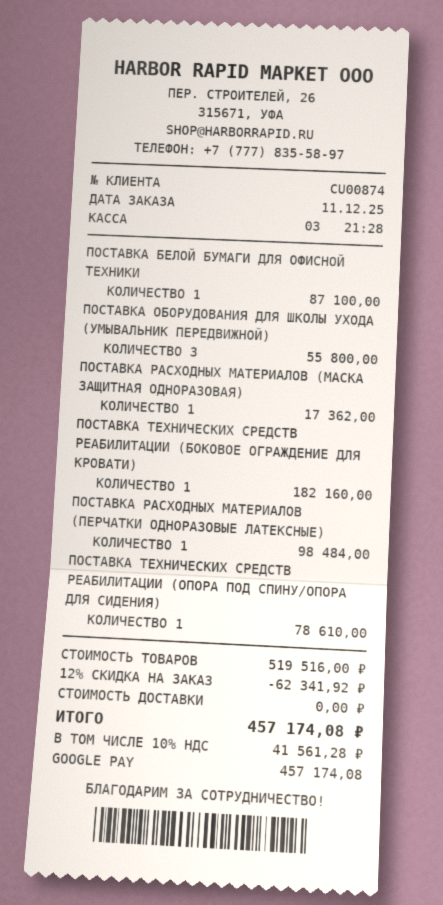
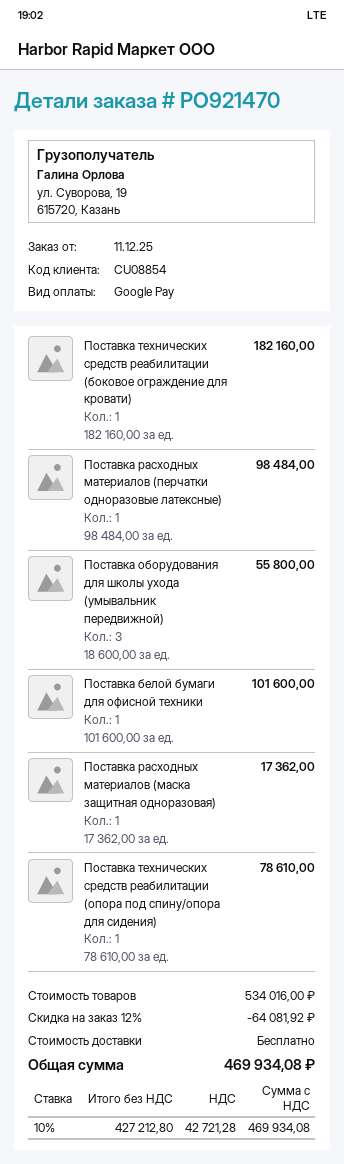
customer number: CU00874 -> CU08854
ПОСТАВКА БЕЛОЙ БУМАГИ ДЛЯ ОФИСНОЙ ТЕХНИКИ: 1 for 87100.00 -> 1 for 101600.00
subtotal: 519516.00 -> 534016.00
discount: 12% = 62341.92 -> 12% = 64081.92
tax: 10% = 41561.28 -> 10% = 42721.28
total: 457174.08 -> 469934.08

